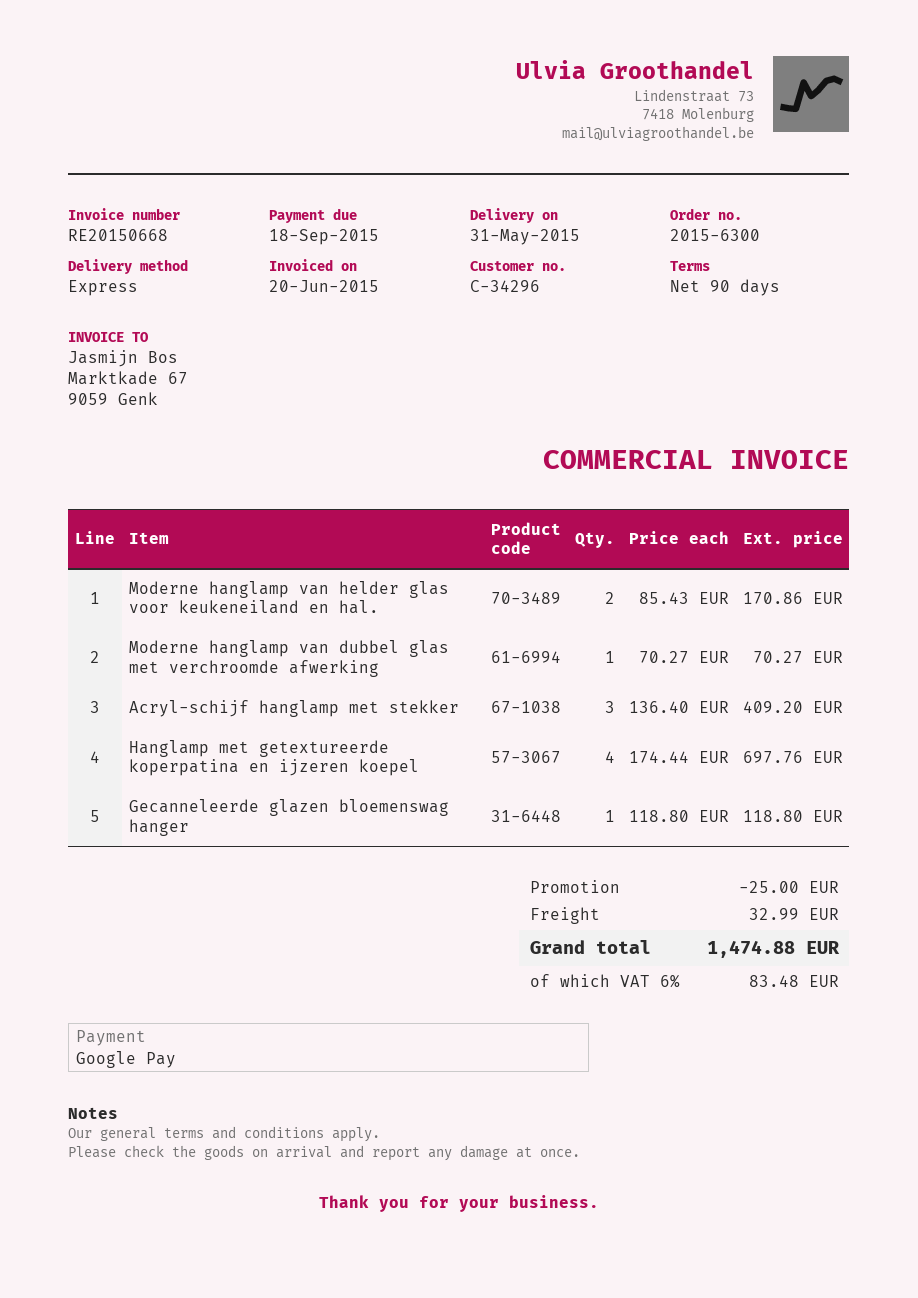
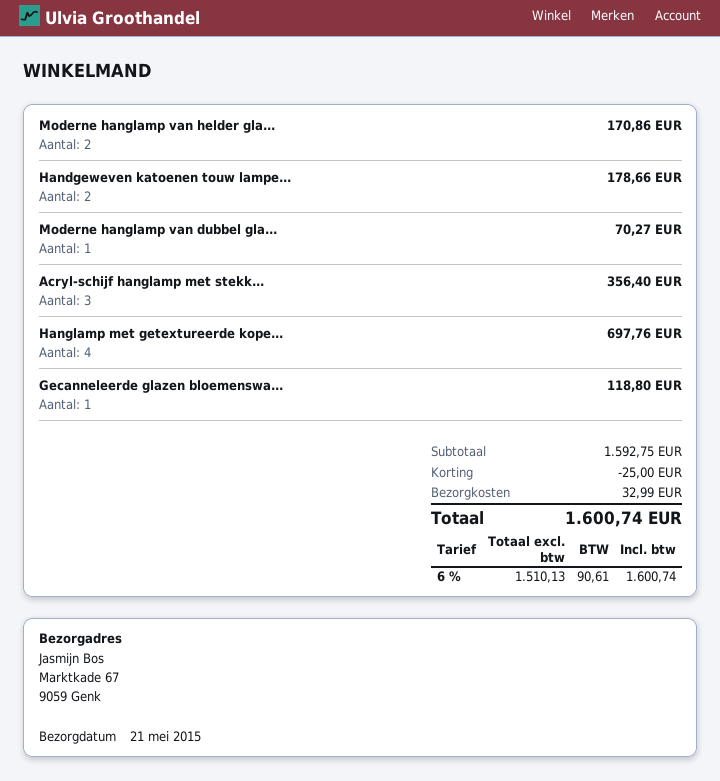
delivery date: 2015-05-31 -> 2015-05-21
Acryl-schijf hanglamp met stekker: 3 for 409.20 -> 3 for 356.40
Handgeweven katoenen touw lampe...: none -> 2 for 178.66
tax: 6% = 83.48 -> 6% = 90.61
total: 1474.88 -> 1600.74

